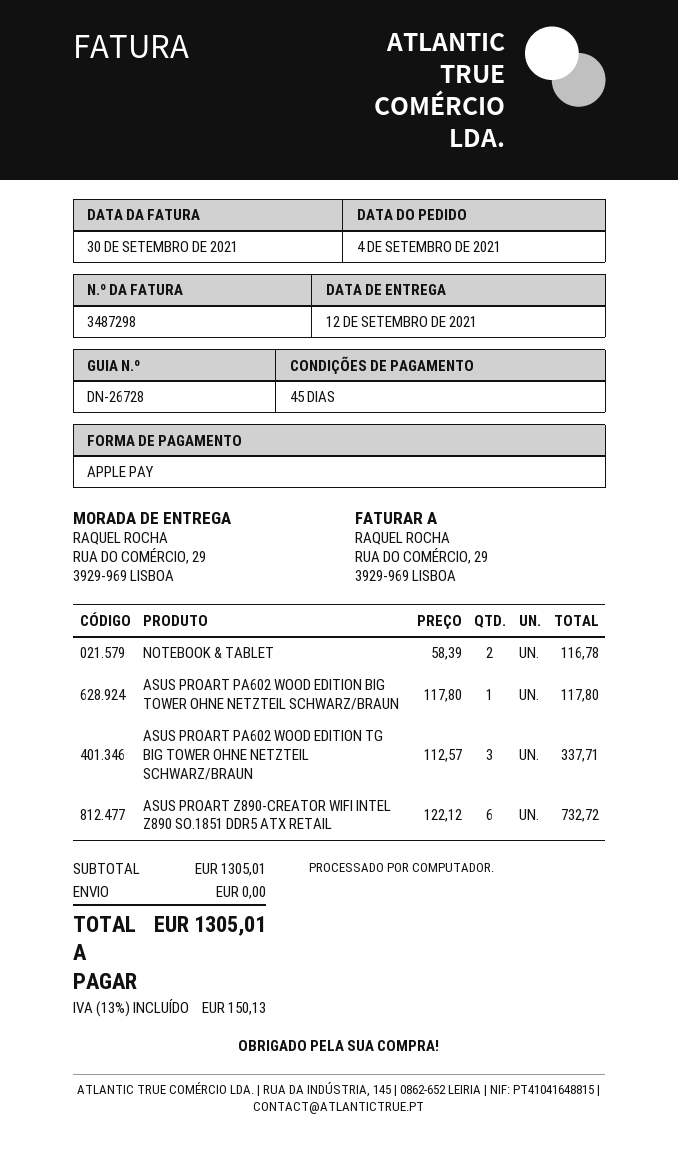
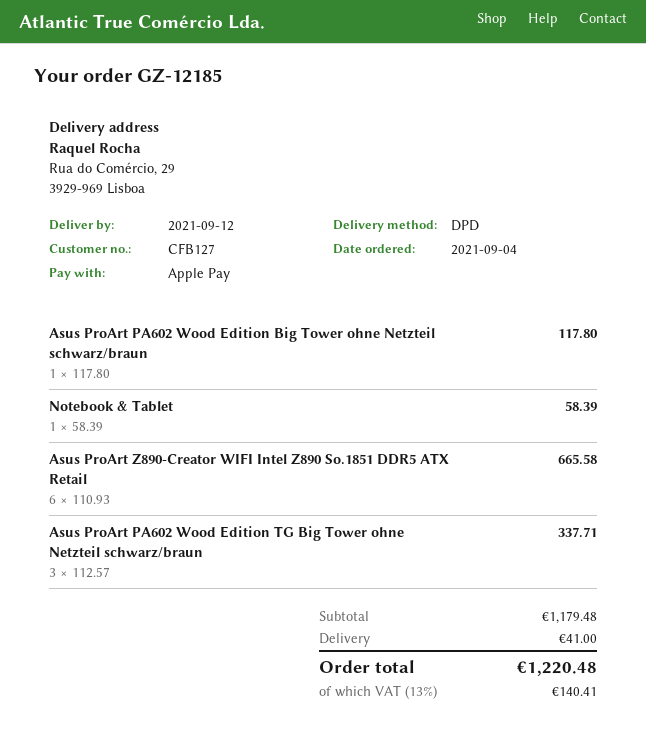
NOTEBOOK & TABLET: 2 x 58.39 = 116.78 -> 1 x 58.39 = 58.39
ASUS PROART Z890-CREATOR WIFI INTEL Z890 SO.1851 DDR5 ATX RETAIL: 6 x 122.12 = 732.72 -> 6 x 110.93 = 665.58
subtotal: 1305.01 -> 1179.48
shipping: 0.00 -> 41.00
tax: 13% = 150.13 -> 13% = 140.41
total: 1305.01 -> 1220.48

